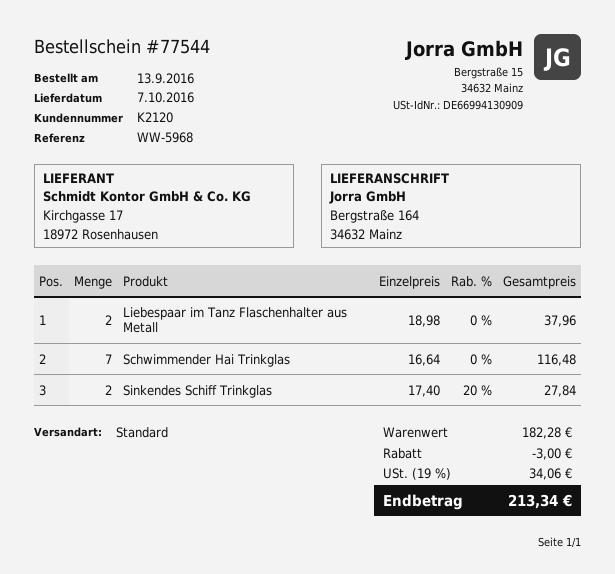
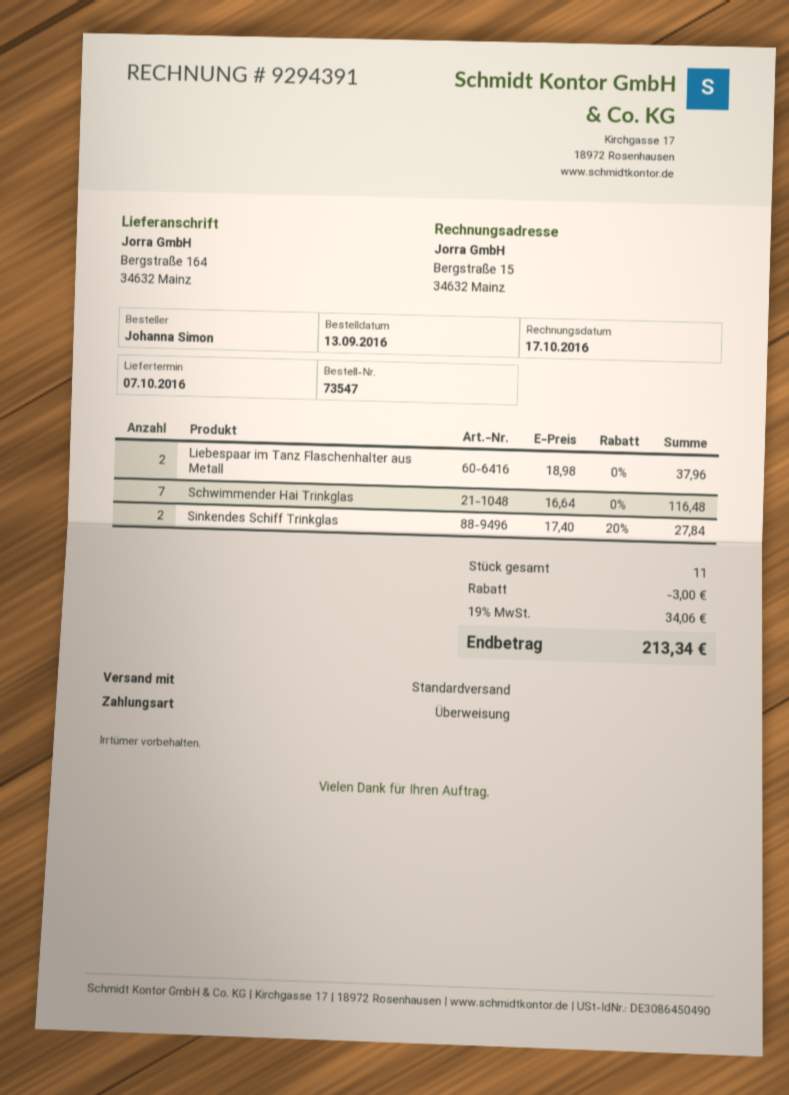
order number: 77544 -> 73547

